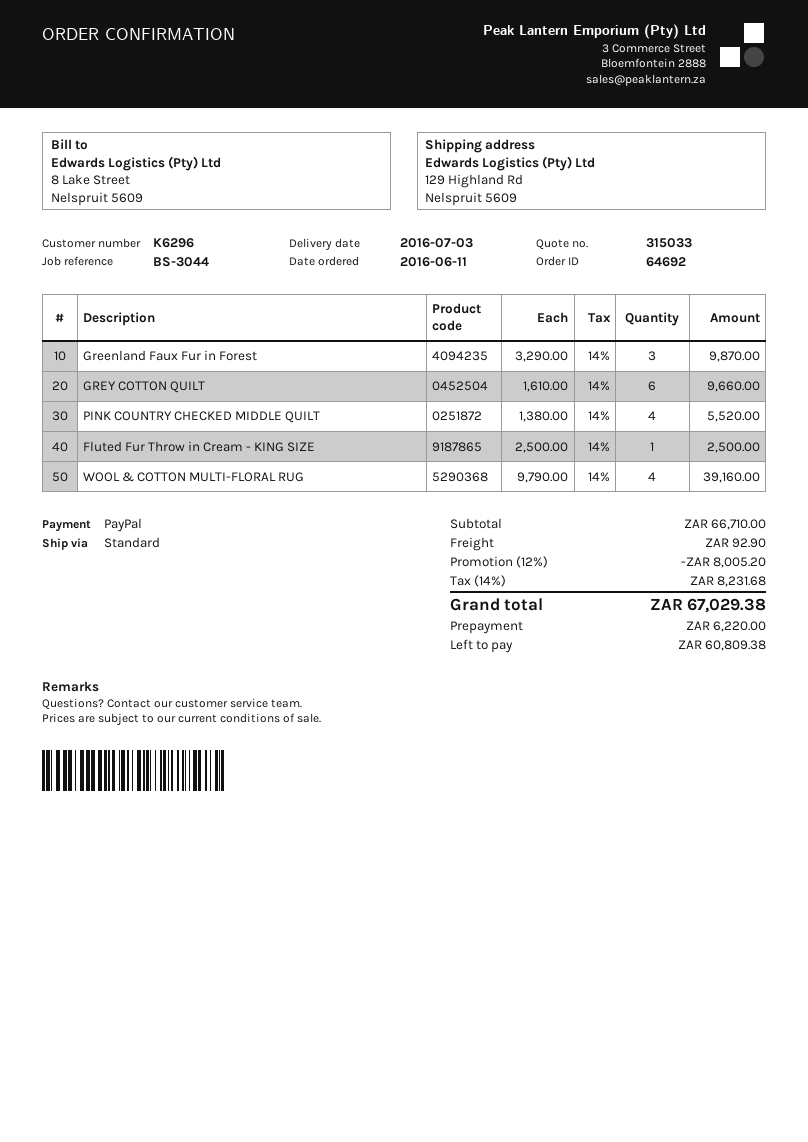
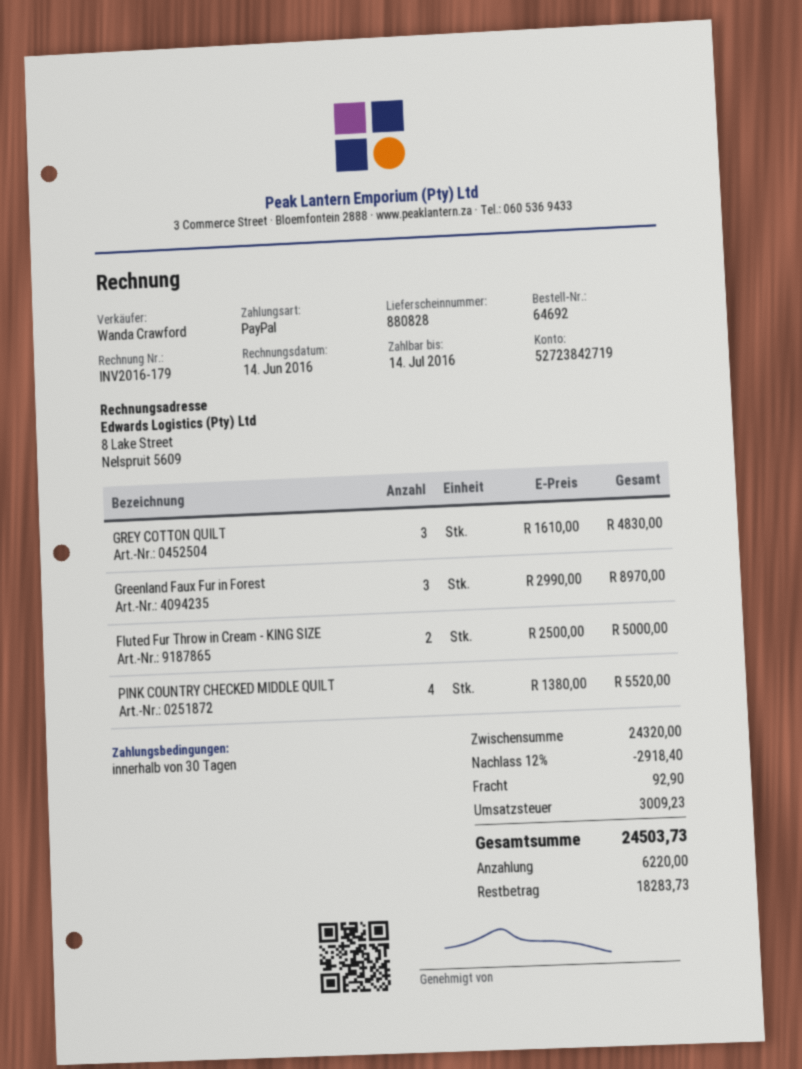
Greenland Faux Fur in Forest: 3 x 3290.00 = 9870.00 -> 3 x 2990.00 = 8970.00
GREY COTTON QUILT: 6 x 1610.00 = 9660.00 -> 3 x 1610.00 = 4830.00
Fluted Fur Throw in Cream - KING SIZE: 1 x 2500.00 = 2500.00 -> 2 x 2500.00 = 5000.00
WOOL & COTTON MULTI-FLORAL RUG: 4 x 9790.00 = 39160.00 -> none
subtotal: 66710.00 -> 24320.00
discount: 12% = 8005.20 -> 12% = 2918.40
tax: 8231.68 -> 3009.23
total: 67029.38 -> 24503.73
balance: 60809.38 -> 18283.73

